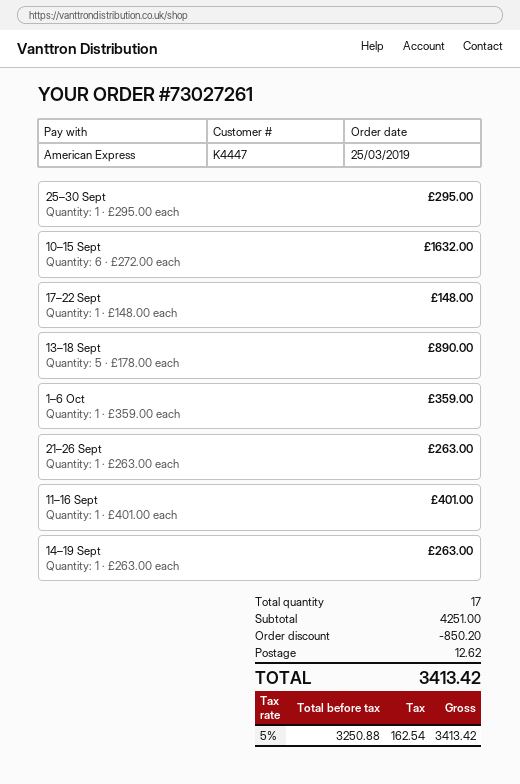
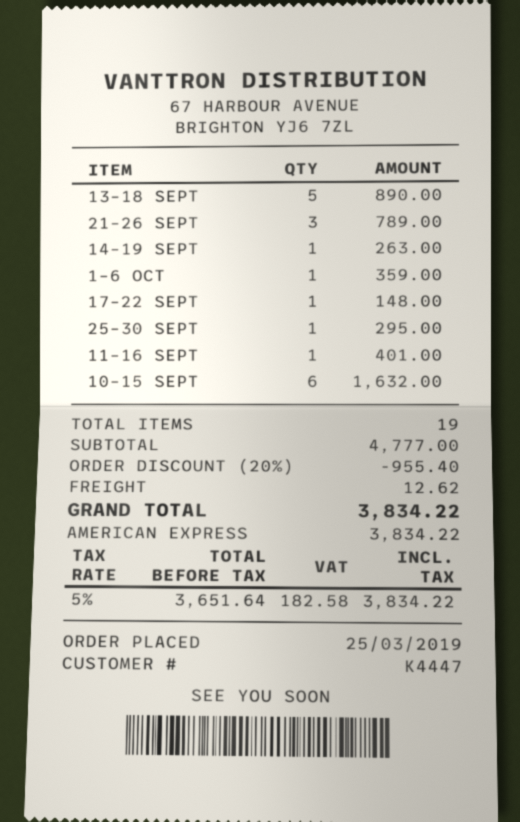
21–26 Sept: 1 for 263.00 -> 3 for 789.00
total quantity: 17 -> 19
subtotal: 4251.00 -> 4777.00
discount: 850.20 -> 955.40
net: 3250.88 -> 3651.64
tax: 5% = 162.54 -> 5% = 182.58
total: 3413.42 -> 3834.22

